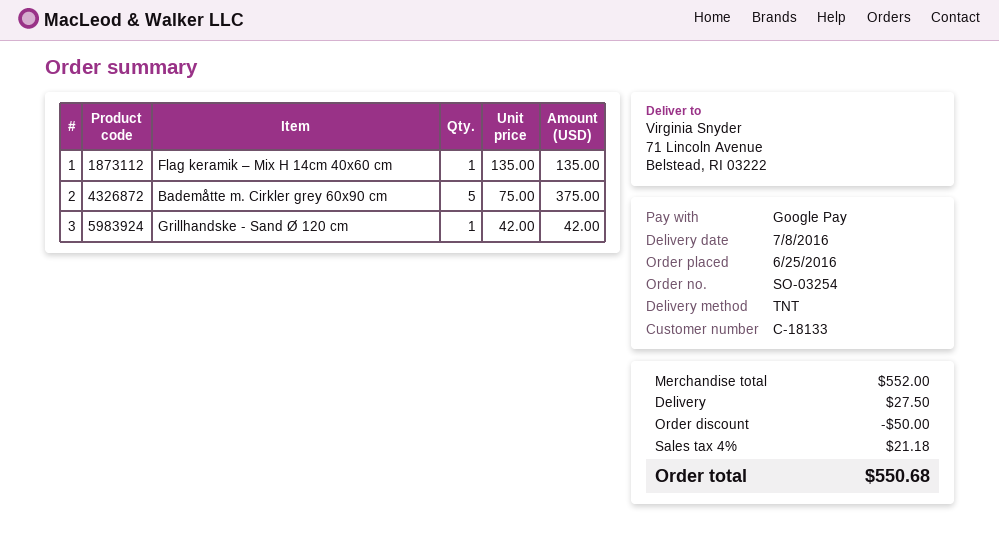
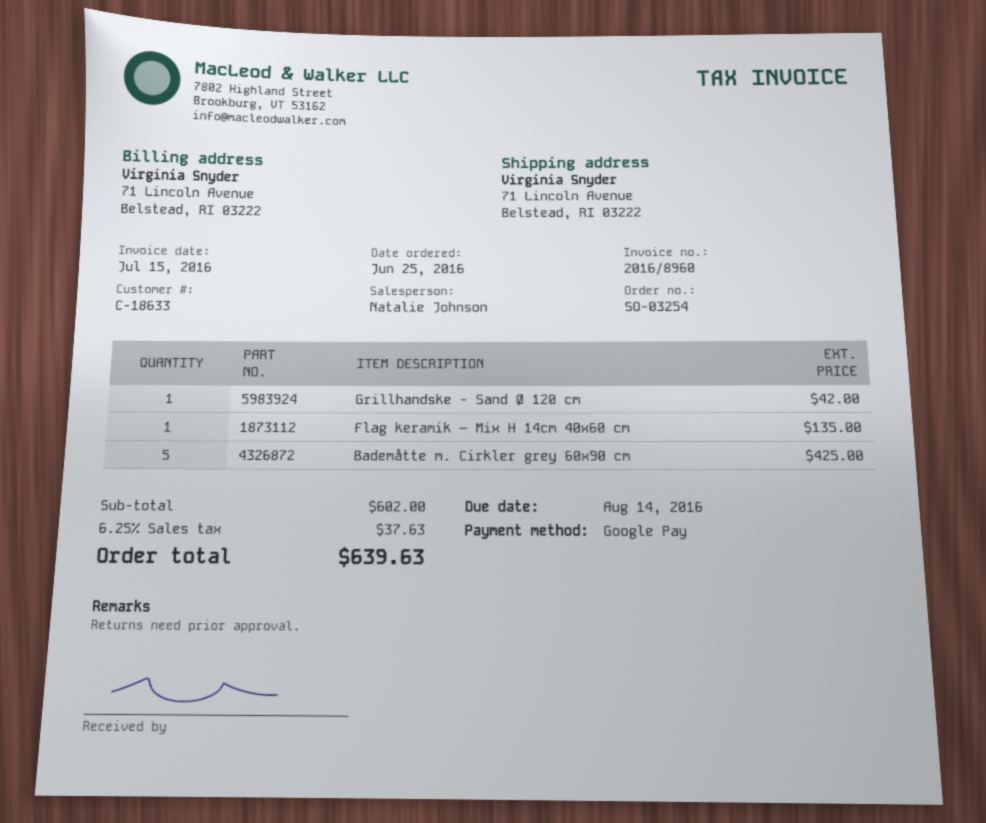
customer number: C-18133 -> C-18633
Bademåtte m. Cirkler grey 60x90 cm: 5 for 375.00 -> 5 for 425.00
subtotal: 552.00 -> 602.00
discount: 50.00 -> none
shipping: 27.50 -> none
tax: 4% = 21.18 -> 6.25% = 37.63
total: 550.68 -> 639.63

